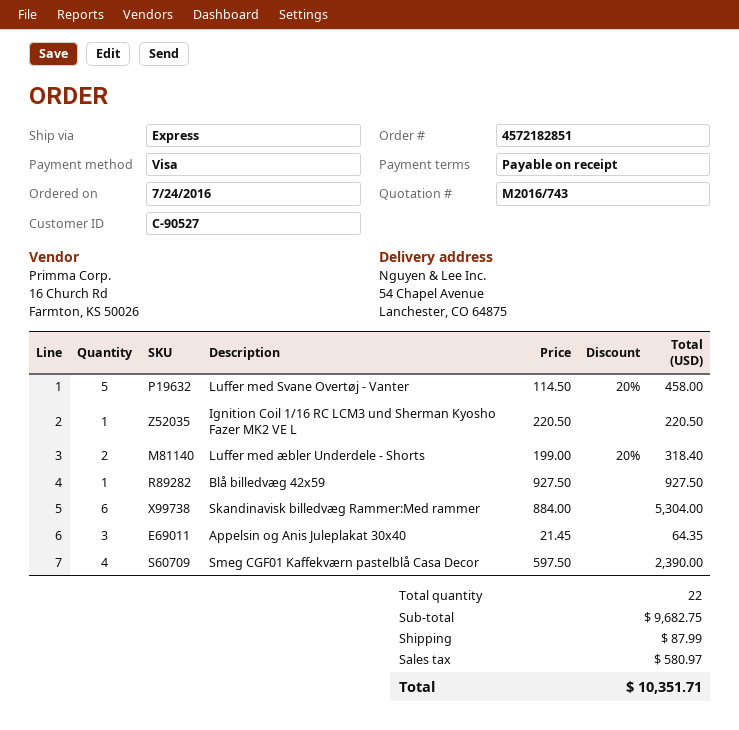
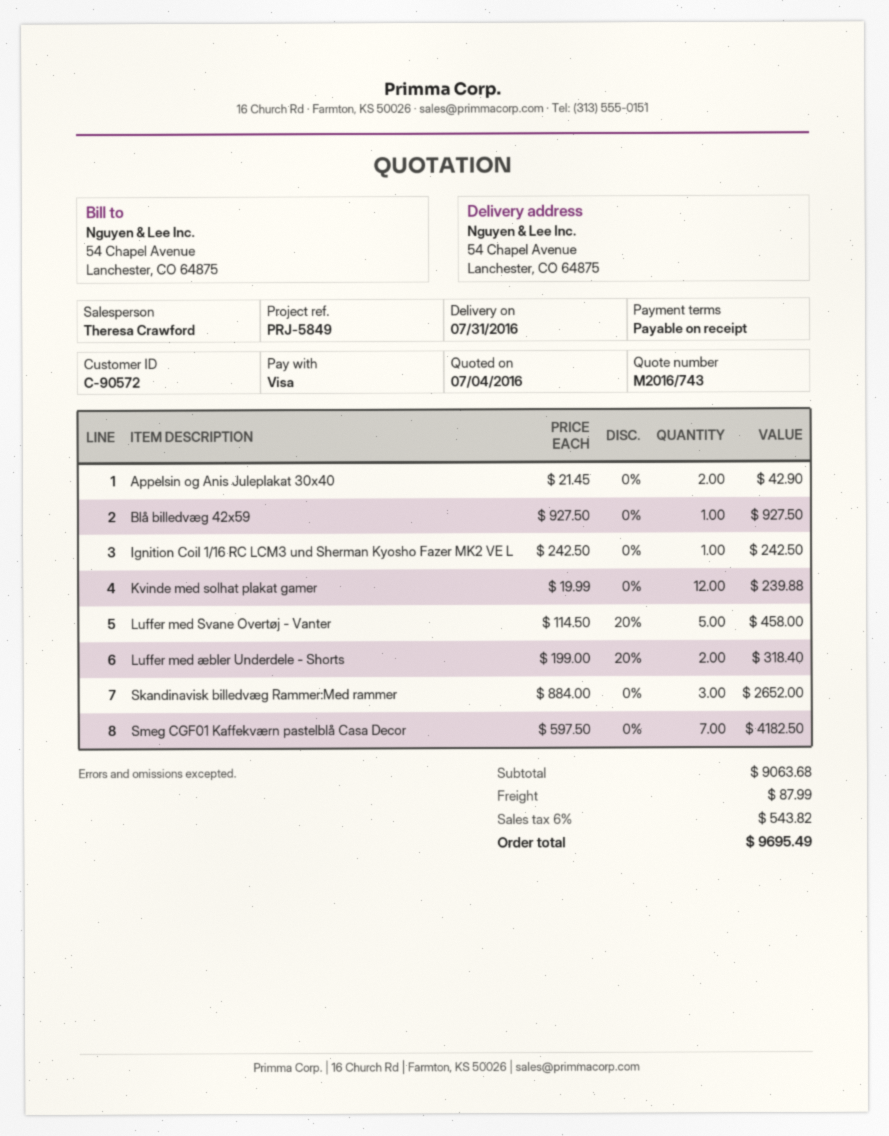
customer number: C-90527 -> C-90572
Ignition Coil 1/16 RC LCM3 und Sherman Kyosho Fazer MK2 VE L: 1 x 220.50 = 220.50 -> 1 x 242.50 = 242.50
Skandinavisk billedvæg Rammer:Med rammer: 6 x 884.00 = 5304.00 -> 3 x 884.00 = 2652.00
Appelsin og Anis Juleplakat 30x40: 3 x 21.45 = 64.35 -> 2 x 21.45 = 42.90
Smeg CGF01 Kaffekværn pastelblå Casa Decor: 4 x 597.50 = 2390.00 -> 7 x 597.50 = 4182.50
Kvinde med solhat plakat gamer: none -> 12 x 19.99 = 239.88
subtotal: 9682.75 -> 9063.68
tax: 580.97 -> 543.82
total: 10351.71 -> 9695.49

